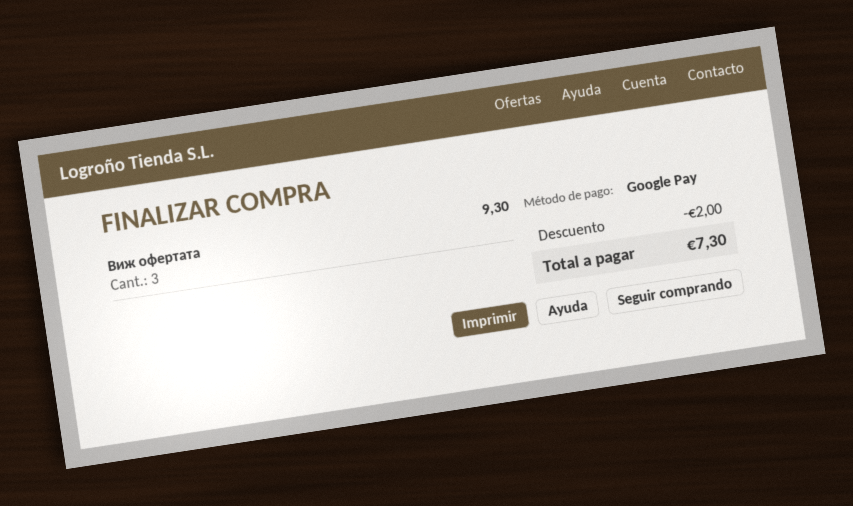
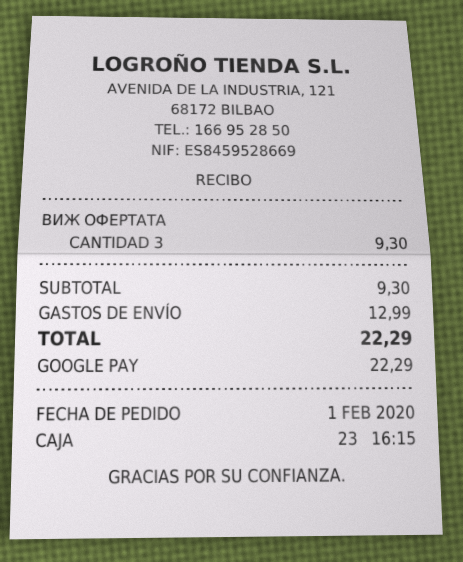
discount: 2.00 -> none
shipping: none -> 12.99
total: 7.30 -> 22.29

